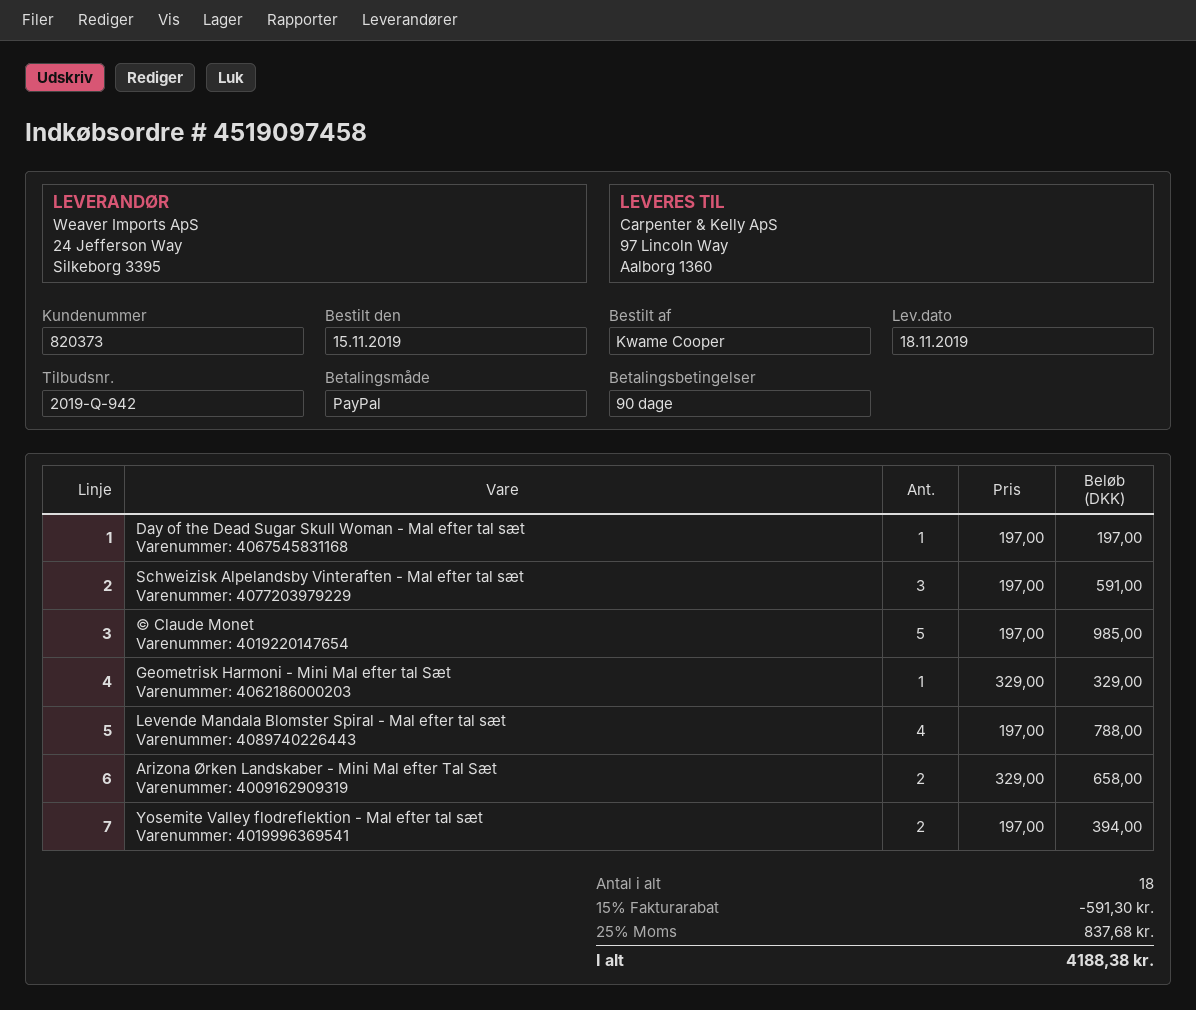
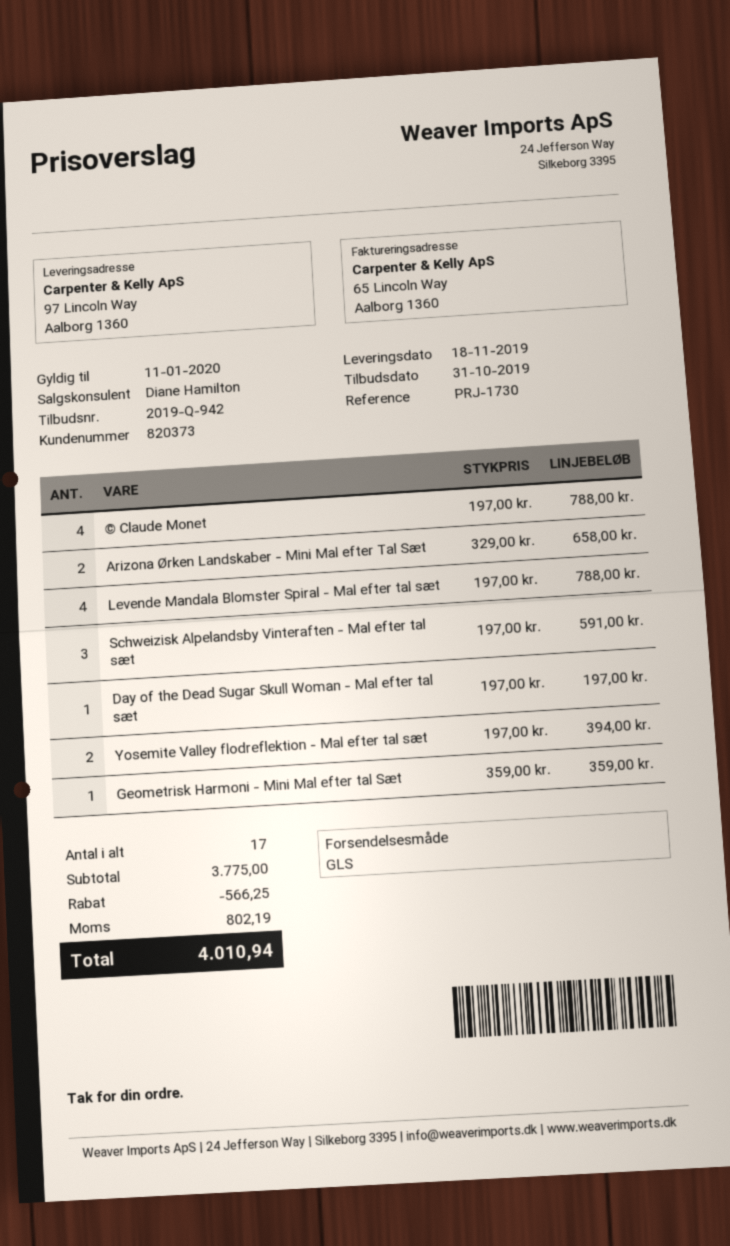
© Claude Monet: 5 x 197.00 = 985.00 -> 4 x 197.00 = 788.00
Geometrisk Harmoni - Mini Mal efter tal Sæt: 1 x 329.00 = 329.00 -> 1 x 359.00 = 359.00
total quantity: 18 -> 17
discount: 591.30 -> 566.25
tax: 837.68 -> 802.19
total: 4188.38 -> 4010.94

